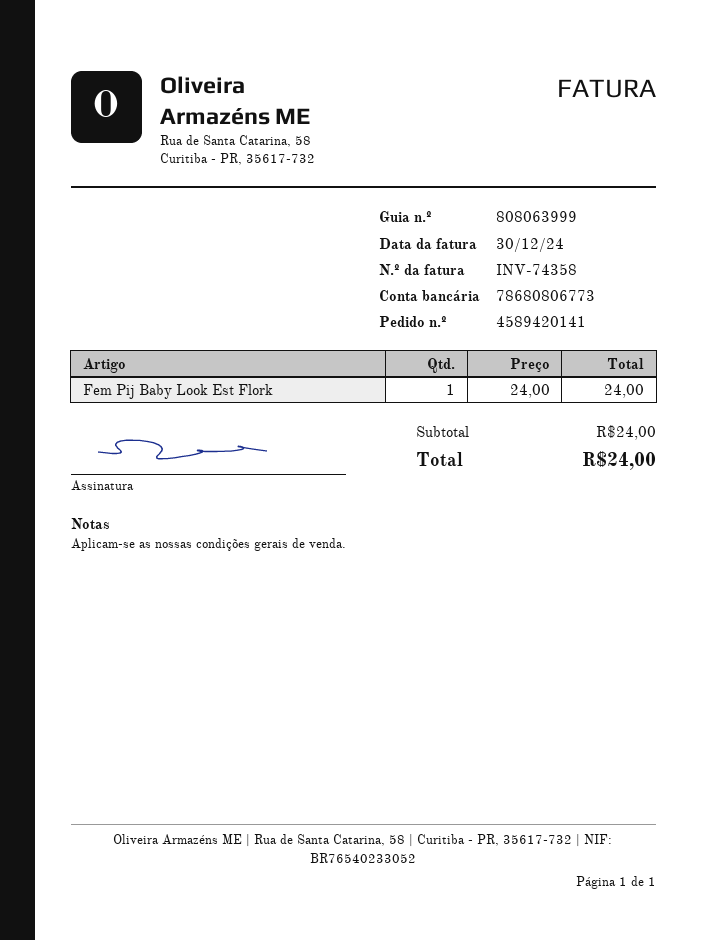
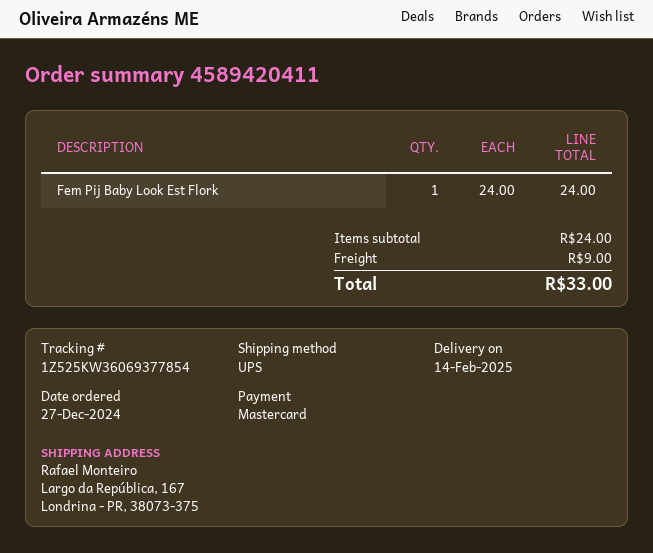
order number: 4589420141 -> 4589420411
shipping: none -> 9.00
total: 24.00 -> 33.00

